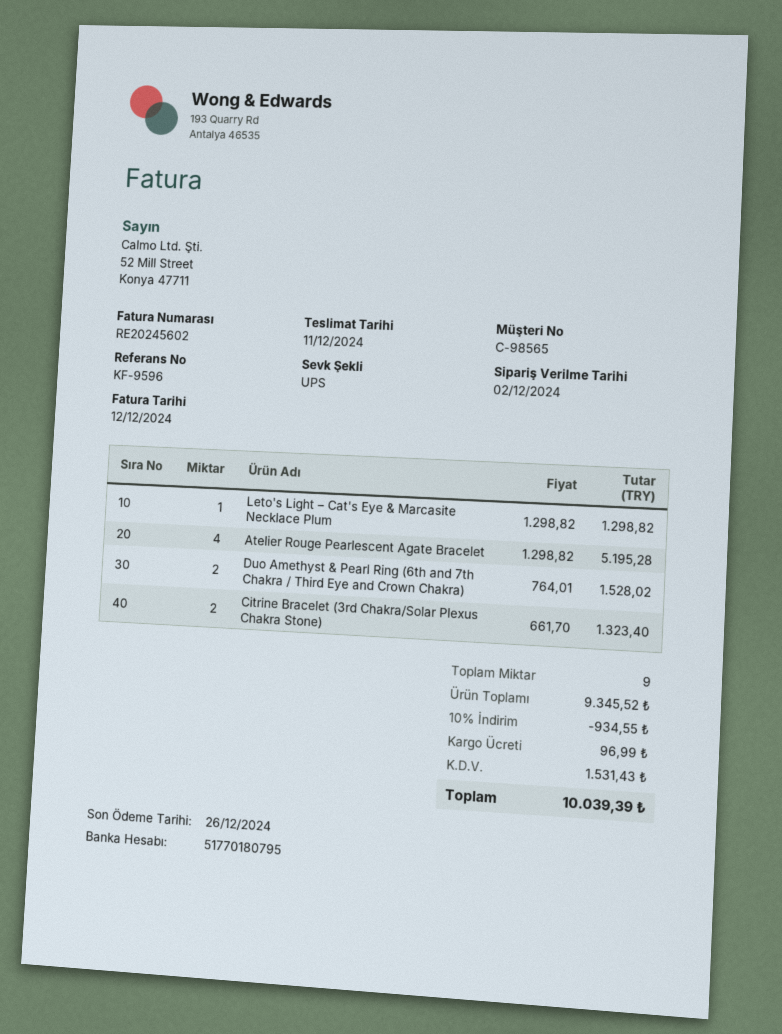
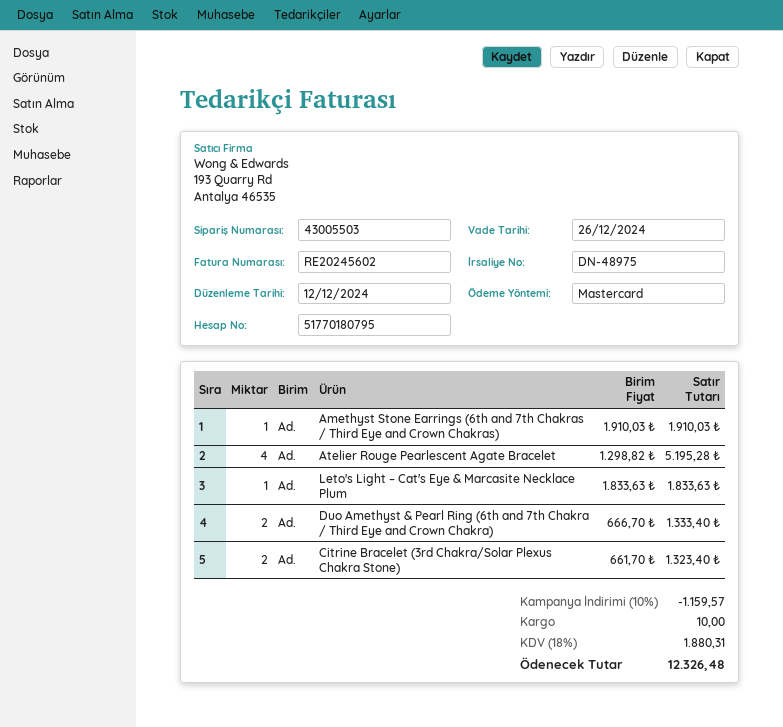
Leto's Light – Cat's Eye & Marcasite Necklace Plum: 1 x 1298.82 = 1298.82 -> 1 x 1833.63 = 1833.63
Duo Amethyst & Pearl Ring (6th and 7th Chakra / Third Eye and Crown Chakra): 2 x 764.01 = 1528.02 -> 2 x 666.70 = 1333.40
Amethyst Stone Earrings (6th and 7th Chakras / Third Eye and Crown Chakras): none -> 1 x 1910.03 = 1910.03
discount: 10% = 934.55 -> 10% = 1159.57
shipping: 96.99 -> 10.00
tax: 1531.43 -> 1880.31
total: 10039.39 -> 12326.48

